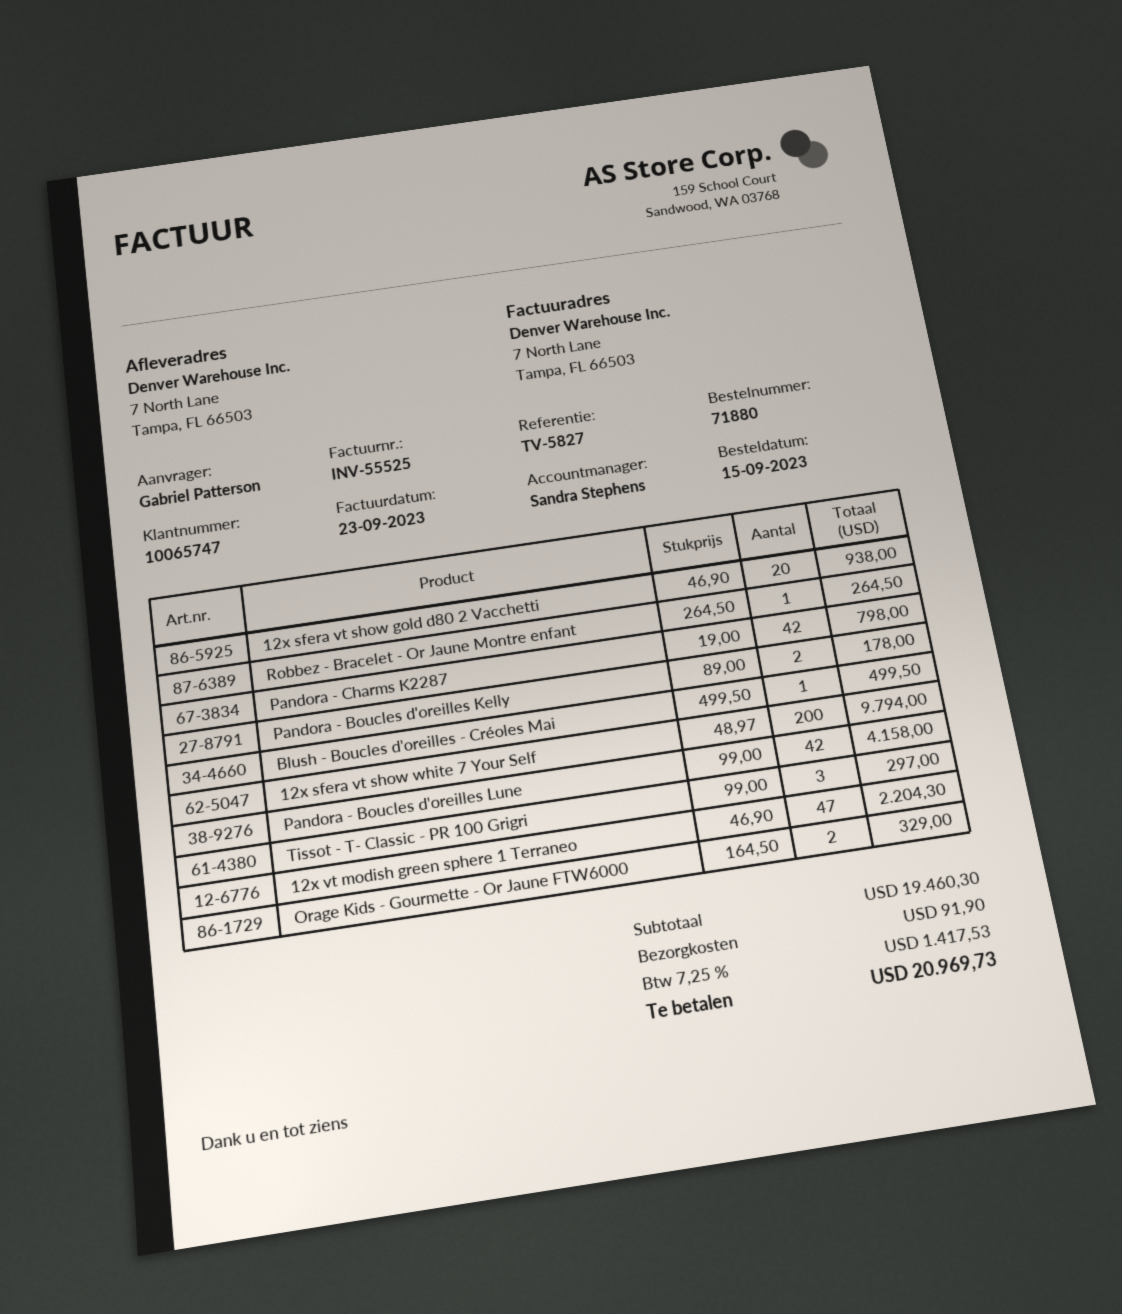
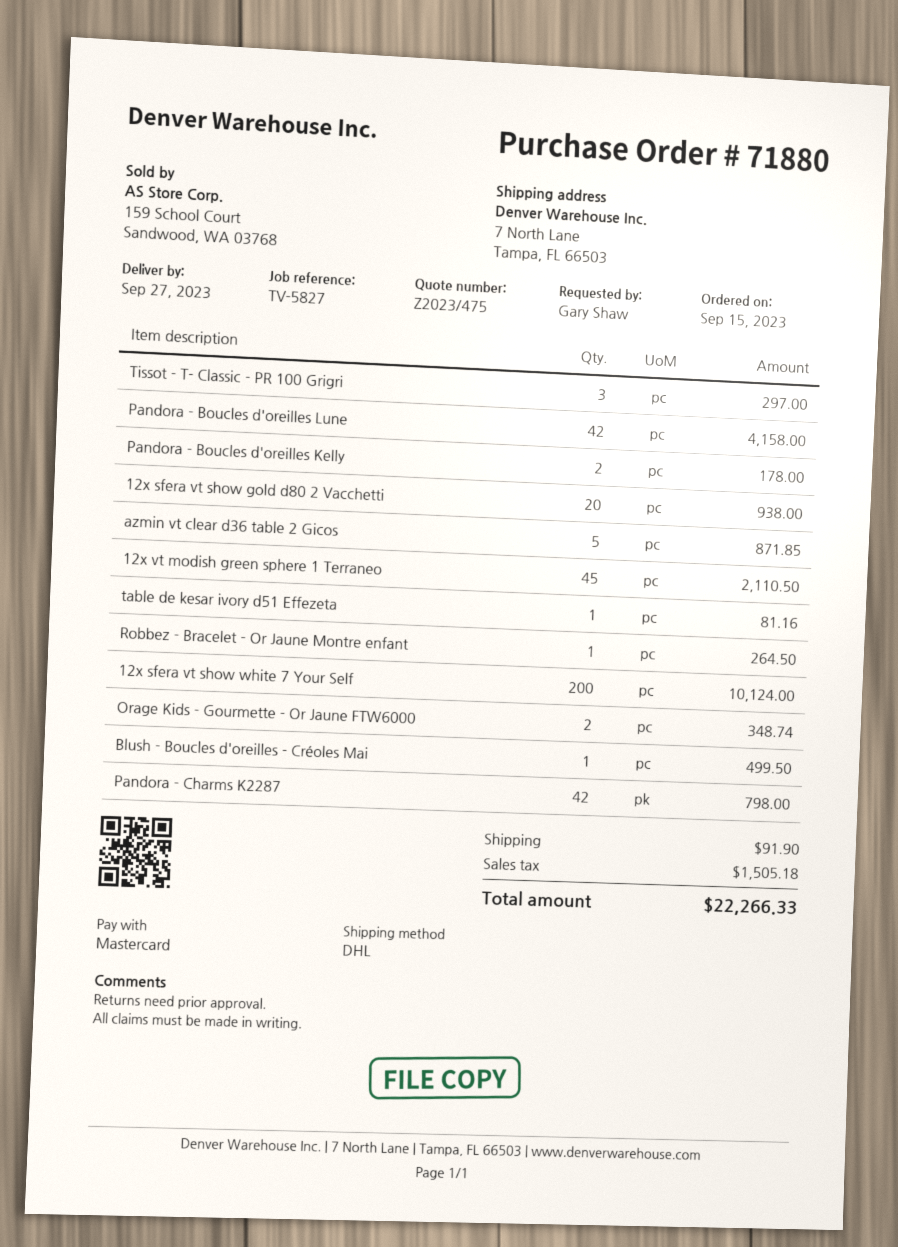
ordered by: Gabriel Patterson -> Gary Shaw
12x sfera vt show white 7 Your Self: 200 for 9794.00 -> 200 for 10124.00
12x vt modish green sphere 1 Terraneo: 47 for 2204.30 -> 45 for 2110.50
Orage Kids - Gourmette - Or Jaune FTW6000: 2 for 329.00 -> 2 for 348.74
azmin vt clear d36 table 2 Gicos: none -> 5 for 871.85
table de kesar ivory d51 Effezeta: none -> 1 for 81.16
tax: 1417.53 -> 1505.18
total: 20969.73 -> 22266.33

